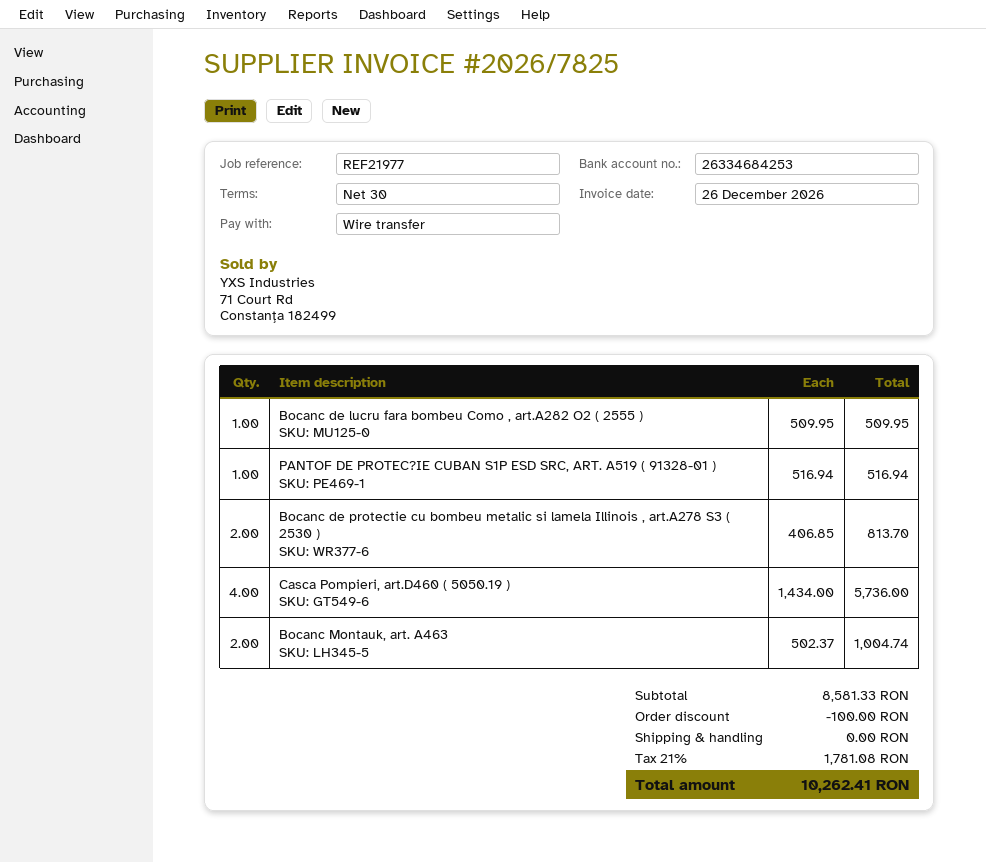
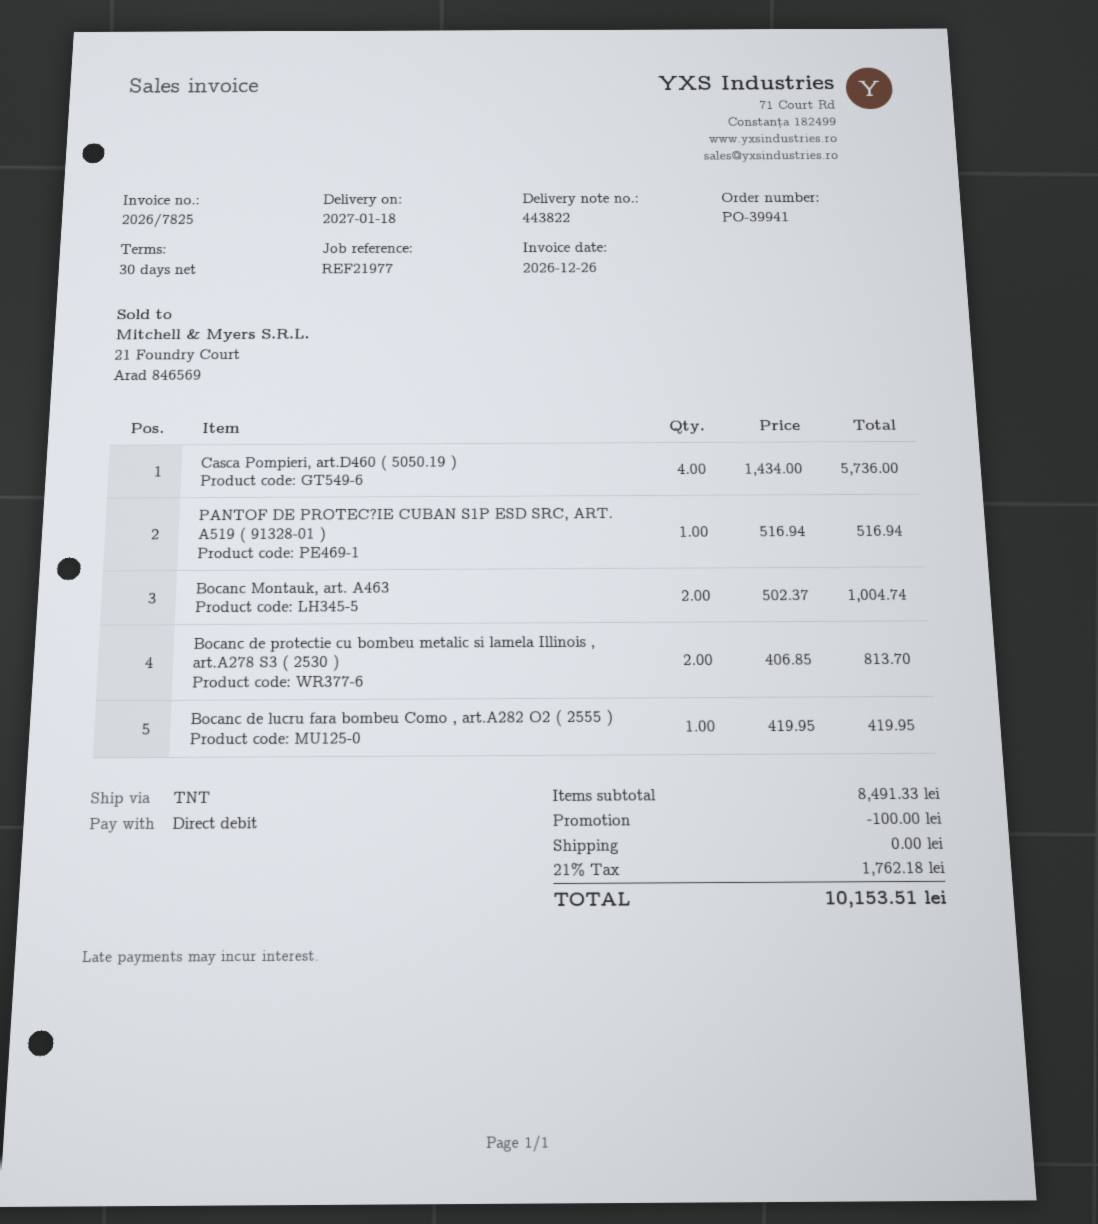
payment method: bank transfer -> direct debit
Bocanc de lucru fara bombeu Como , art.A282 O2 ( 2555 ): 1 x 509.95 = 509.95 -> 1 x 419.95 = 419.95
subtotal: 8581.33 -> 8491.33
tax: 21% = 1781.08 -> 21% = 1762.18
total: 10262.41 -> 10153.51

